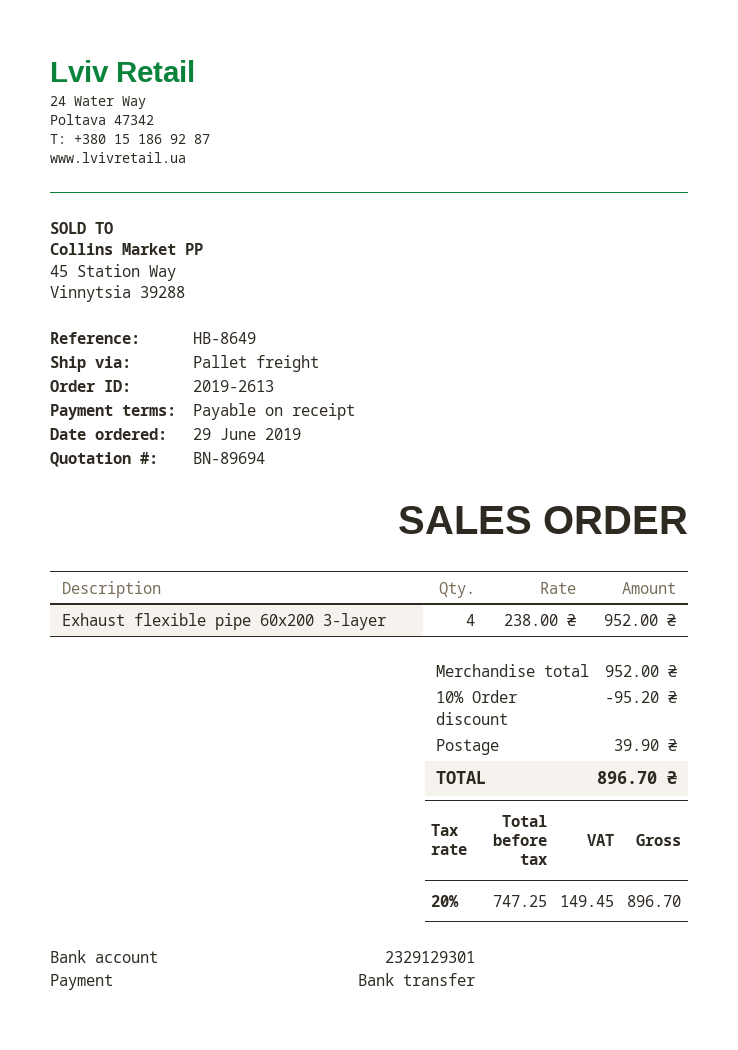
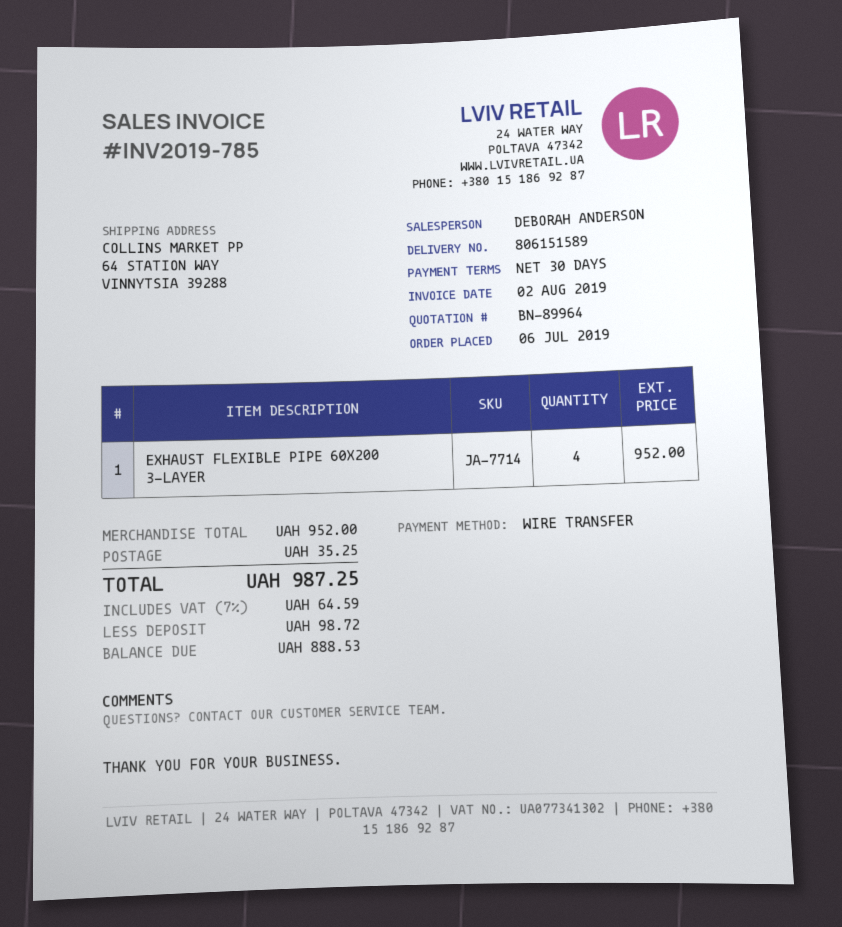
quote number: BN-89694 -> BN-89964
order date: 2019-06-29 -> 2019-07-06
payment terms: on receipt -> 30 days
discount: 10% = 95.20 -> none
shipping: 39.90 -> 35.25
tax: 20% = 149.45 -> 7% = 64.59
total: 896.70 -> 987.25

